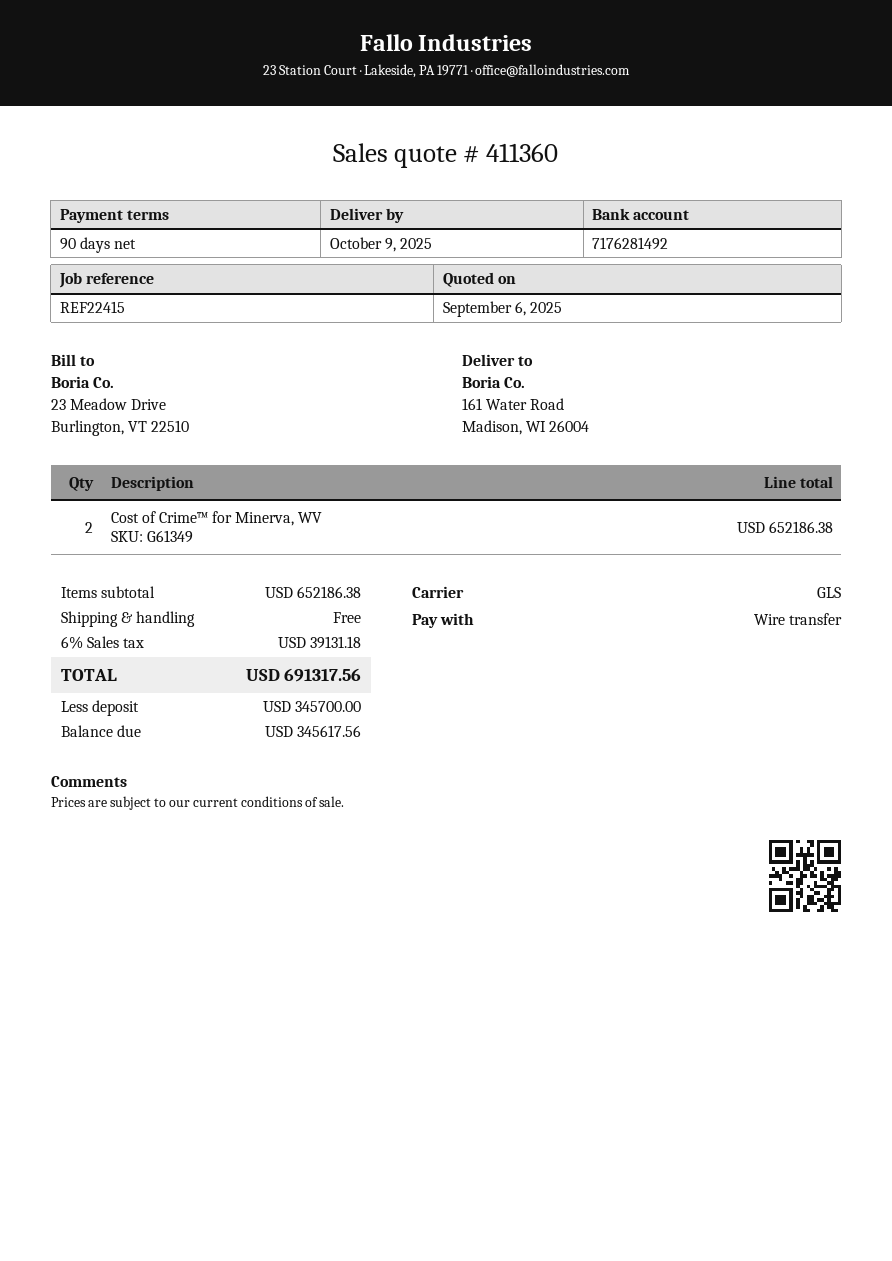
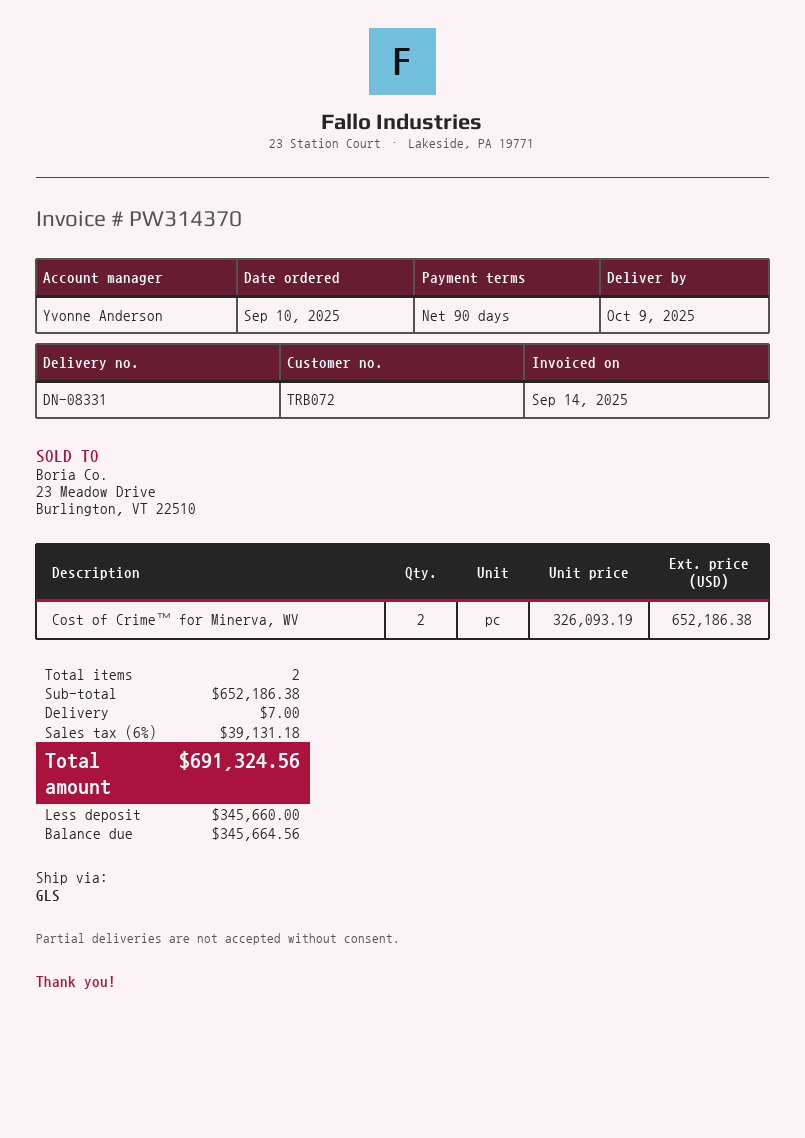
shipping: 0.00 -> 7.00
total: 691317.56 -> 691324.56
deposit: 345700.00 -> 345660.00
balance: 345617.56 -> 345664.56

